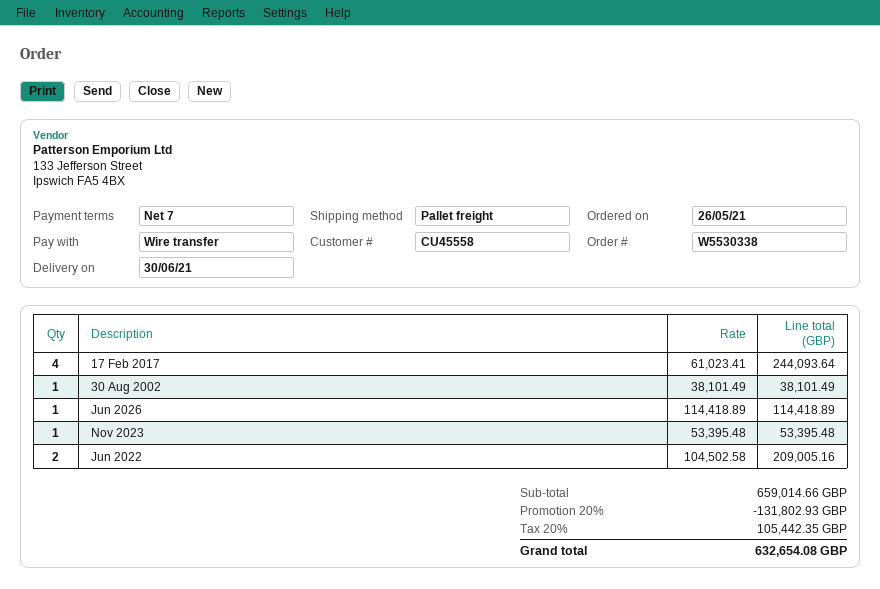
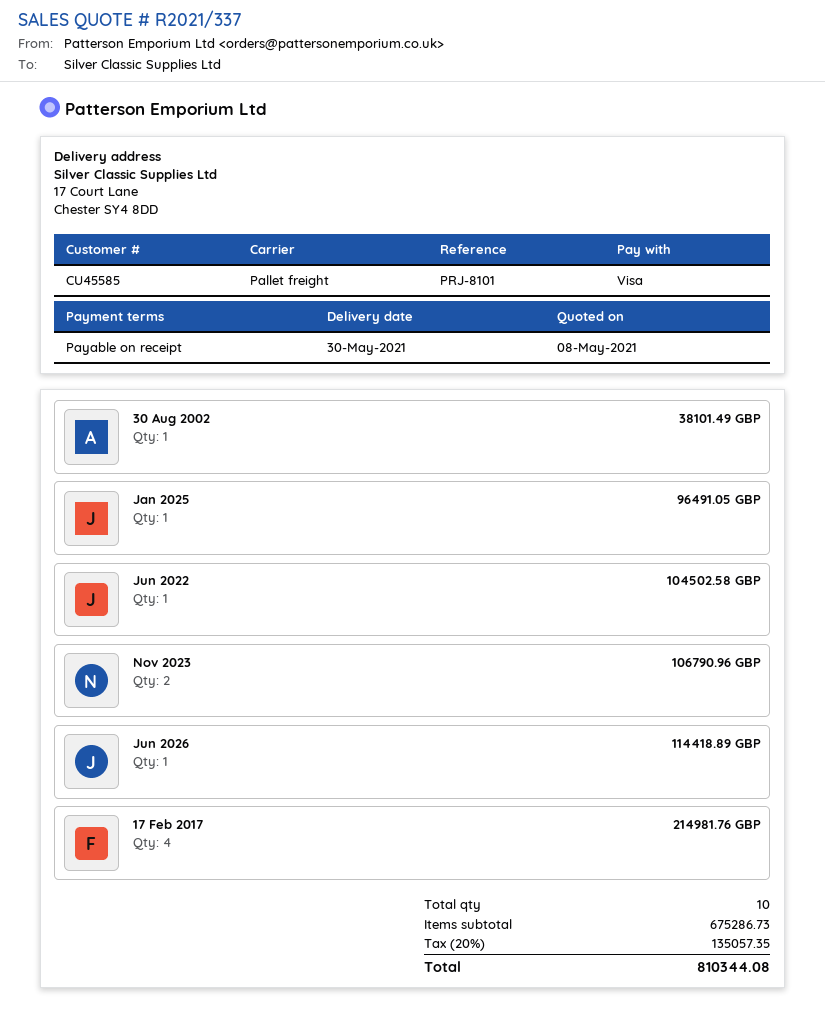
delivery date: 2021-06-30 -> 2021-05-30
payment terms: 7 days -> on receipt
customer number: CU45558 -> CU45585
payment method: bank transfer -> Visa
17 Feb 2017: 4 for 244093.64 -> 4 for 214981.76
Nov 2023: 1 for 53395.48 -> 2 for 106790.96
Jun 2022: 2 for 209005.16 -> 1 for 104502.58
Jan 2025: none -> 1 for 96491.05
subtotal: 659014.66 -> 675286.73
discount: 20% = 131802.93 -> none
tax: 20% = 105442.35 -> 20% = 135057.35
total: 632654.08 -> 810344.08

